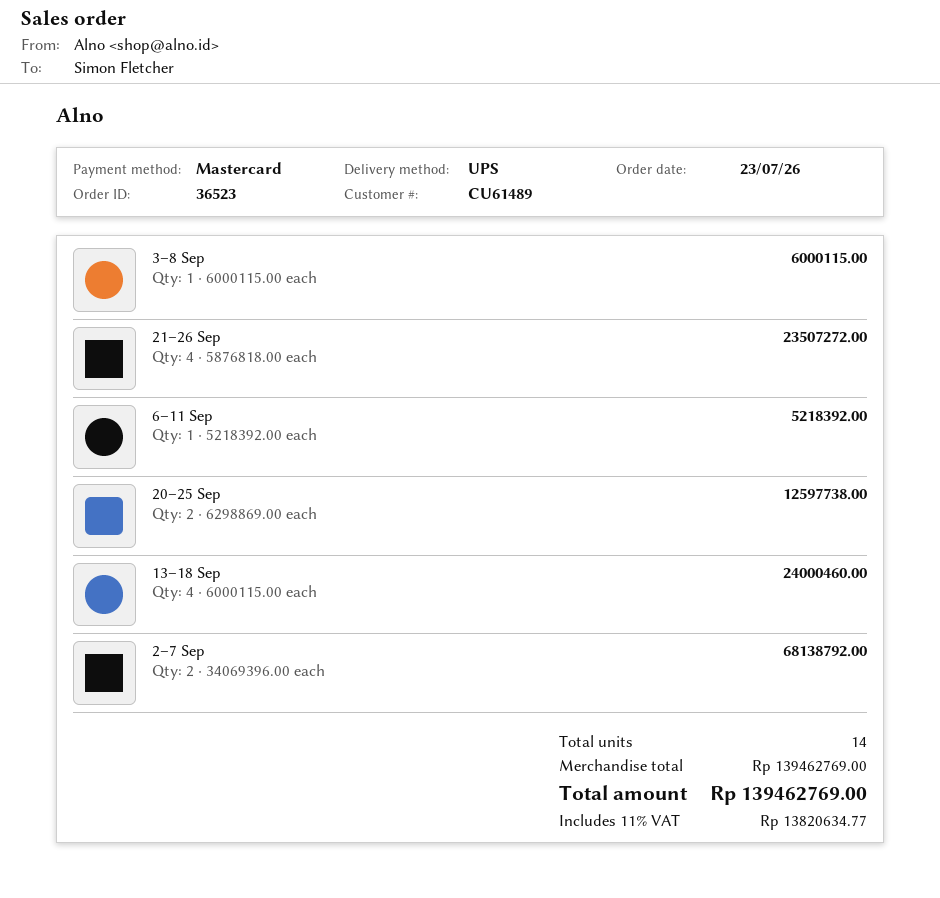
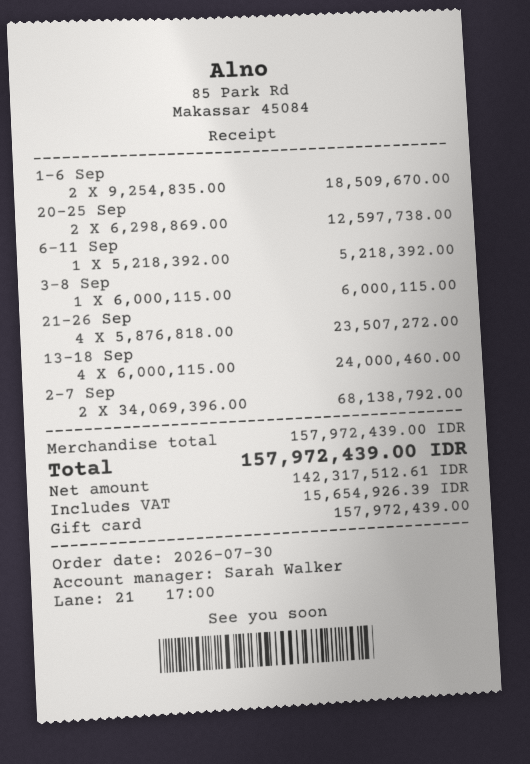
order date: 2026-07-23 -> 2026-07-30
payment method: Mastercard -> gift card
1–6 Sep: none -> 2 x 9254835.00 = 18509670.00
subtotal: 139462769.00 -> 157972439.00
tax: 13820634.77 -> 15654926.39
total: 139462769.00 -> 157972439.00

